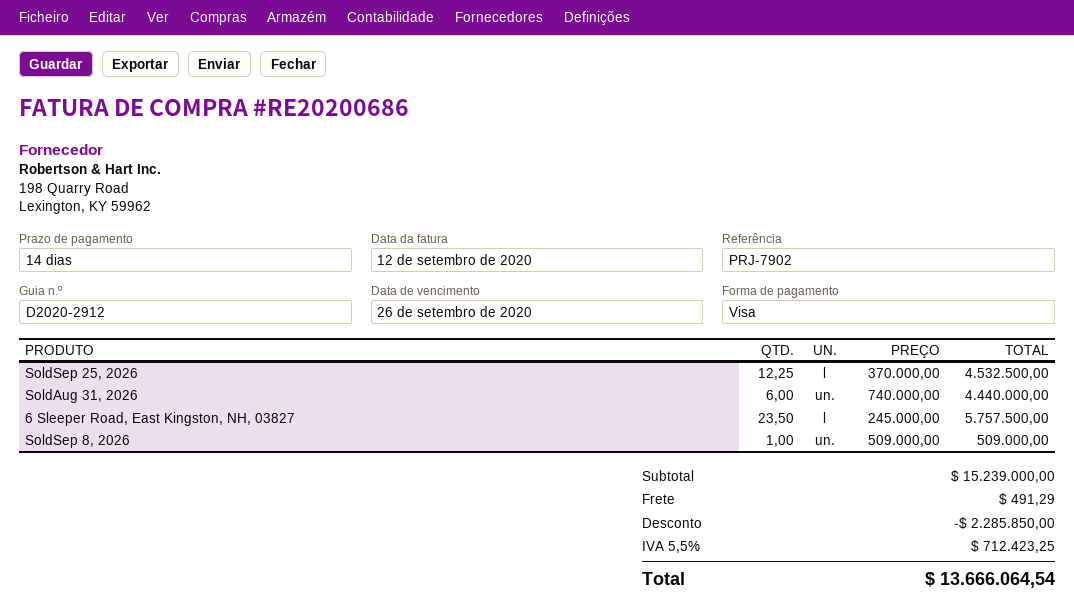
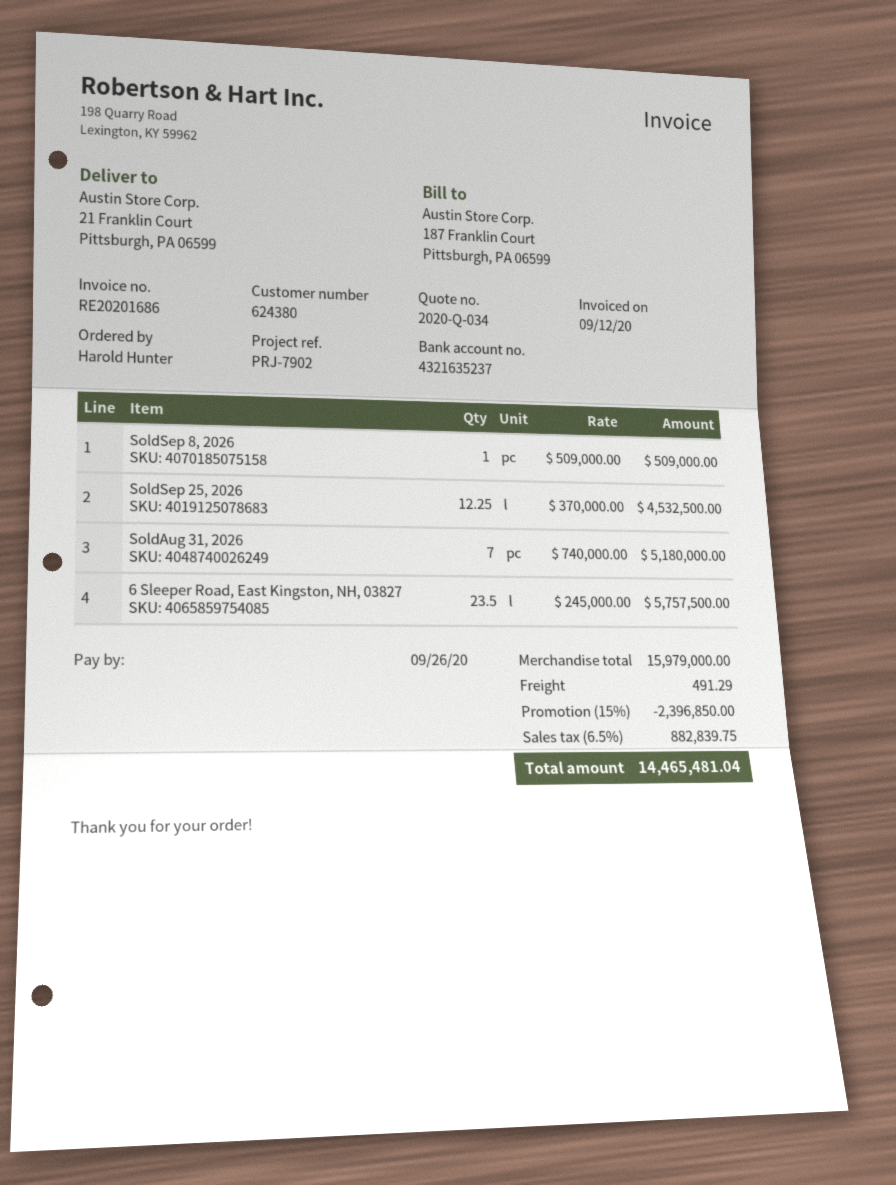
invoice number: RE20200686 -> RE20201686
SoldAug 31, 2026: 6 x 740000.00 = 4440000.00 -> 7 x 740000.00 = 5180000.00
subtotal: 15239000.00 -> 15979000.00
discount: 2285850.00 -> 2396850.00
tax: 5.5% = 712423.25 -> 6.5% = 882839.75
total: 13666064.54 -> 14465481.04

